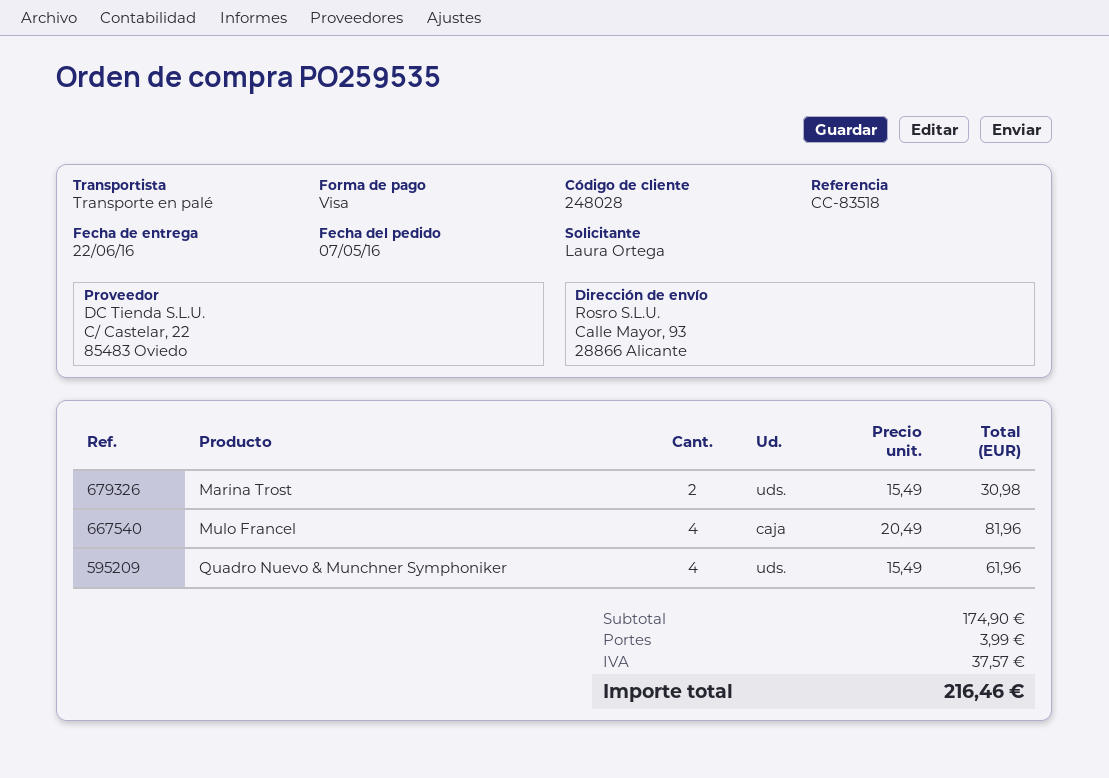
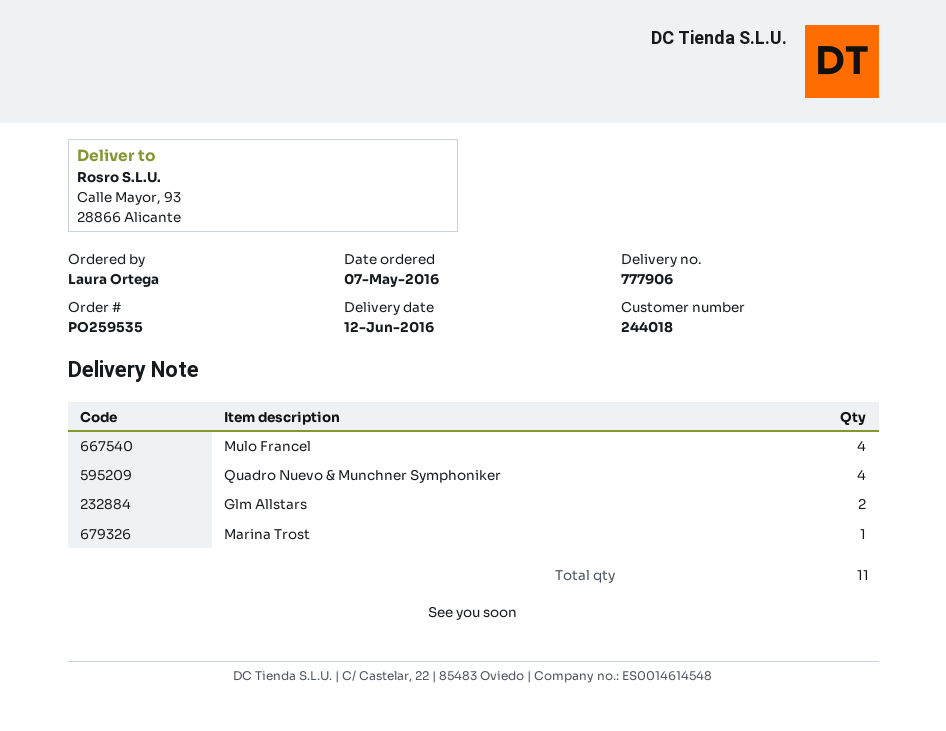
delivery date: 2016-06-22 -> 2016-06-12
customer number: 248028 -> 244018
Marina Trost: 2 -> 1
Glm Allstars: none -> 2

